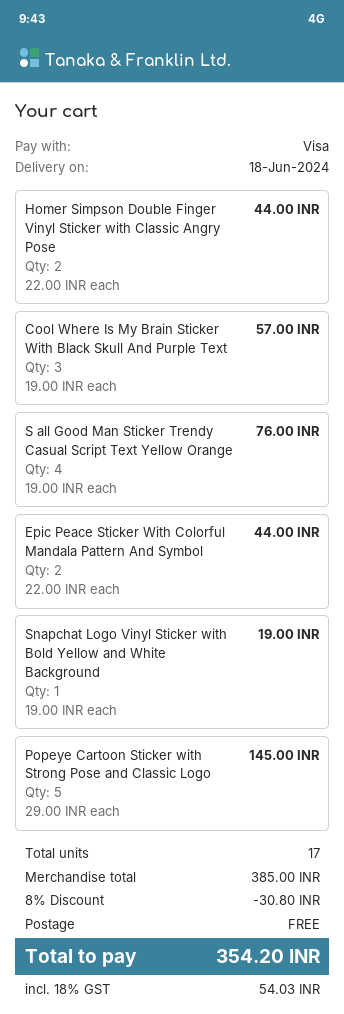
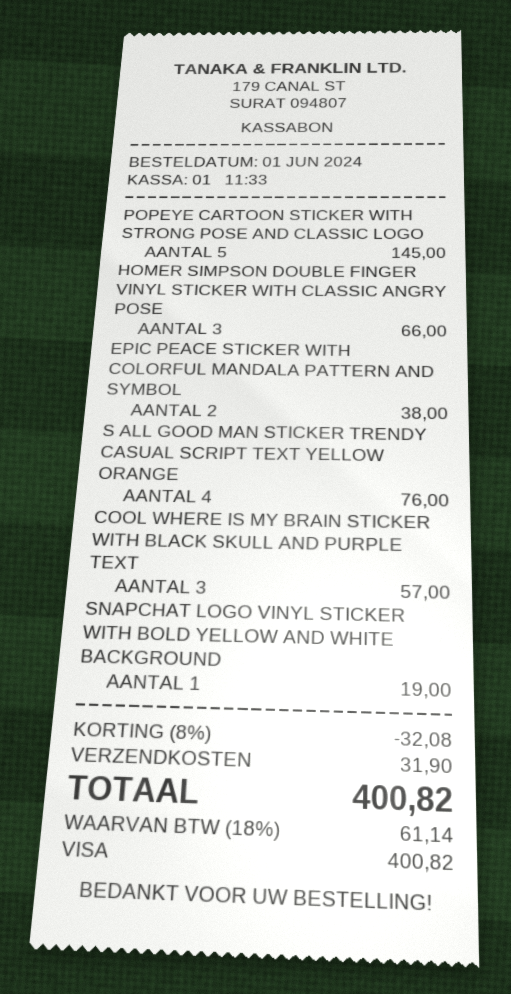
Homer Simpson Double Finger Vinyl Sticker with Classic Angry Pose: 2 for 44.00 -> 3 for 66.00
Epic Peace Sticker With Colorful Mandala Pattern And Symbol: 2 for 44.00 -> 2 for 38.00
discount: 8% = 30.80 -> 8% = 32.08
shipping: 0.00 -> 31.90
tax: 18% = 54.03 -> 18% = 61.14
total: 354.20 -> 400.82

